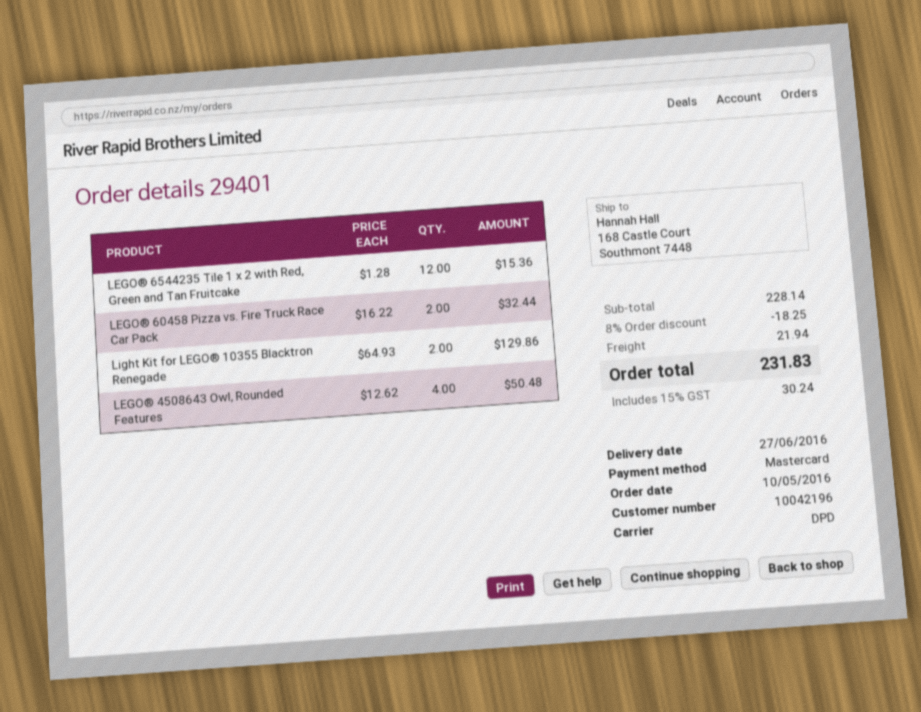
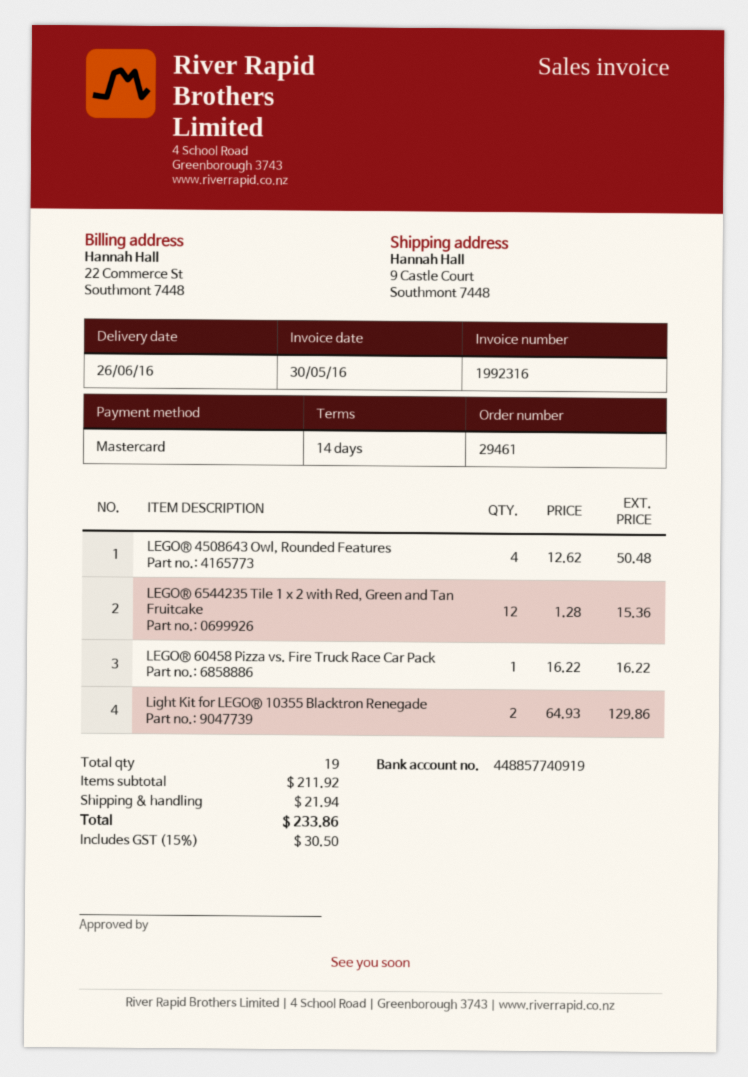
order number: 29401 -> 29461
delivery date: 2016-06-27 -> 2016-06-26
ship to: 168 Castle Court, Southmont 7448 -> 9 Castle Court, Southmont 7448
LEGO® 60458 Pizza vs. Fire Truck Race Car Pack: 2 x 16.22 = 32.44 -> 1 x 16.22 = 16.22
subtotal: 228.14 -> 211.92
discount: 8% = 18.25 -> none
tax: 15% = 30.24 -> 15% = 30.50
total: 231.83 -> 233.86

